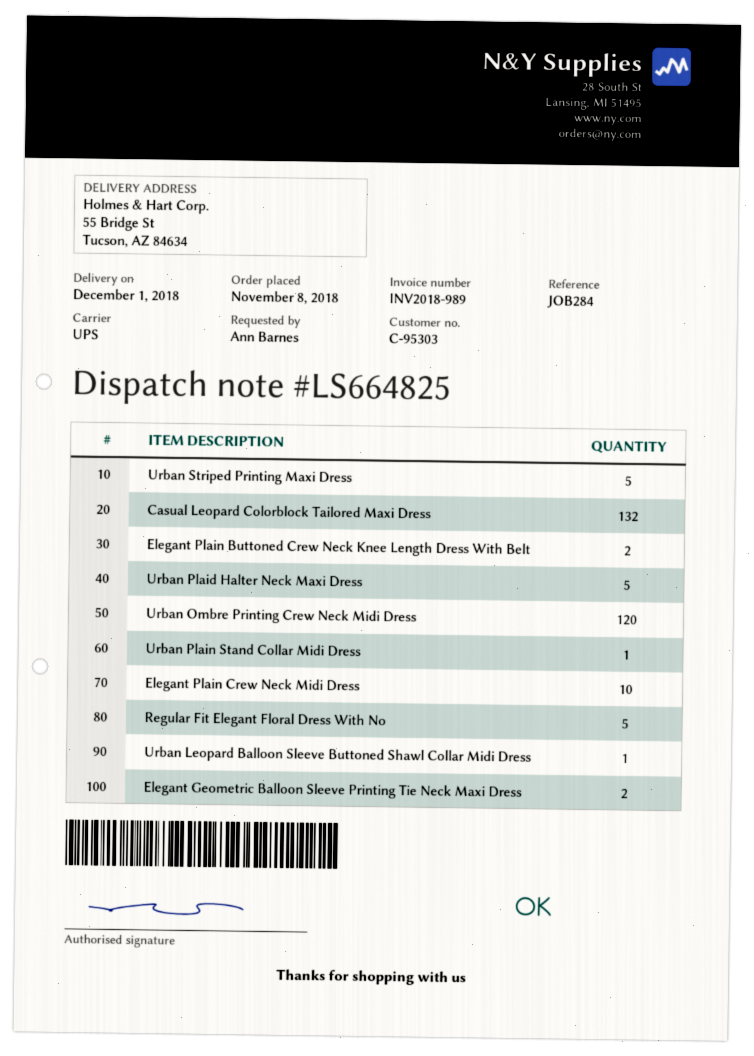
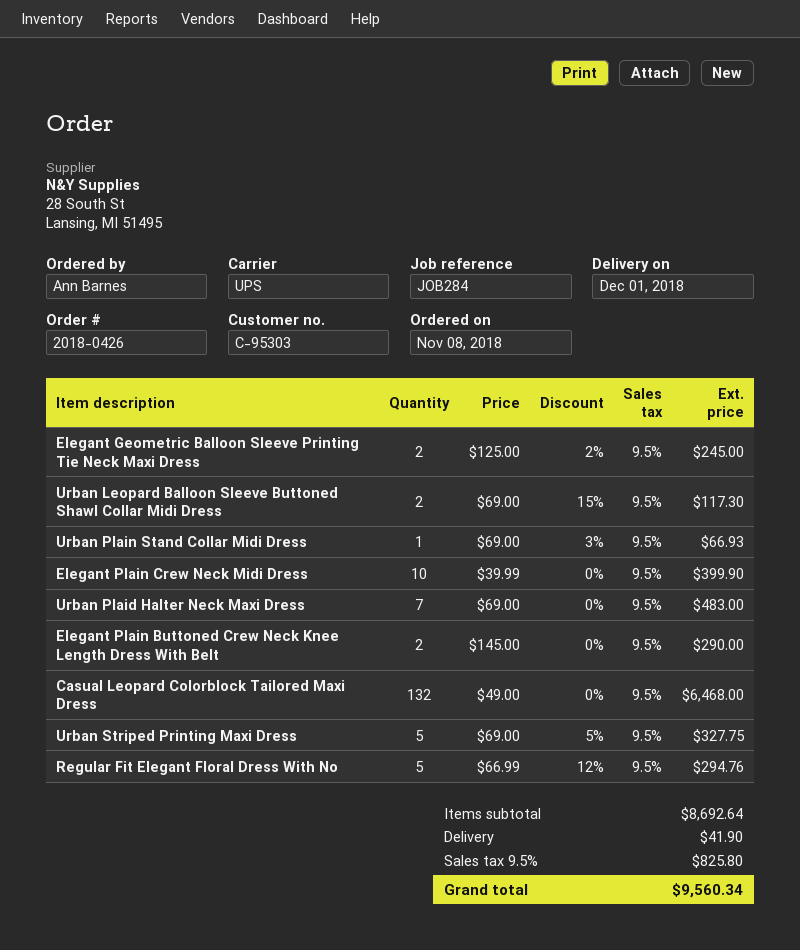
Urban Plaid Halter Neck Maxi Dress: 5 -> 7
Urban Ombre Printing Crew Neck Midi Dress: 120 -> none
Urban Leopard Balloon Sleeve Buttoned Shawl Collar Midi Dress: 1 -> 2

